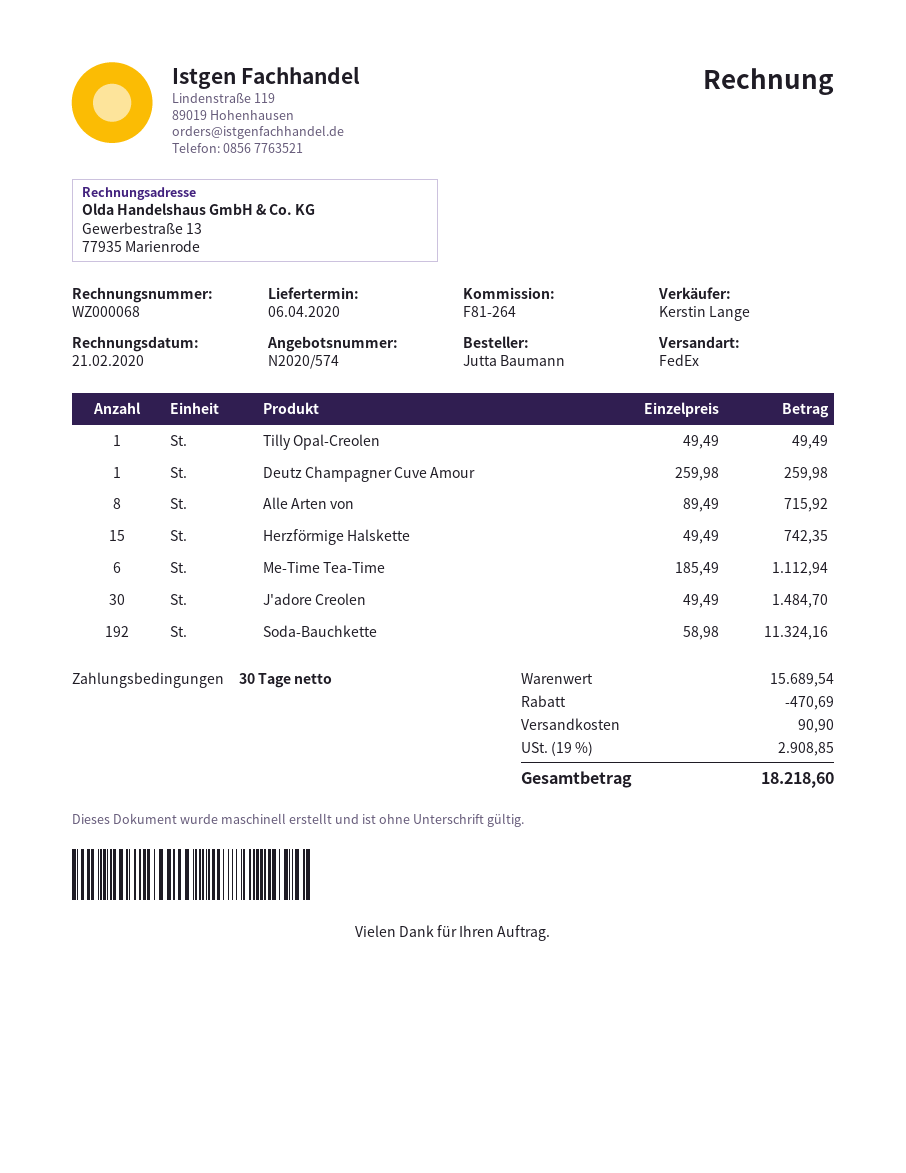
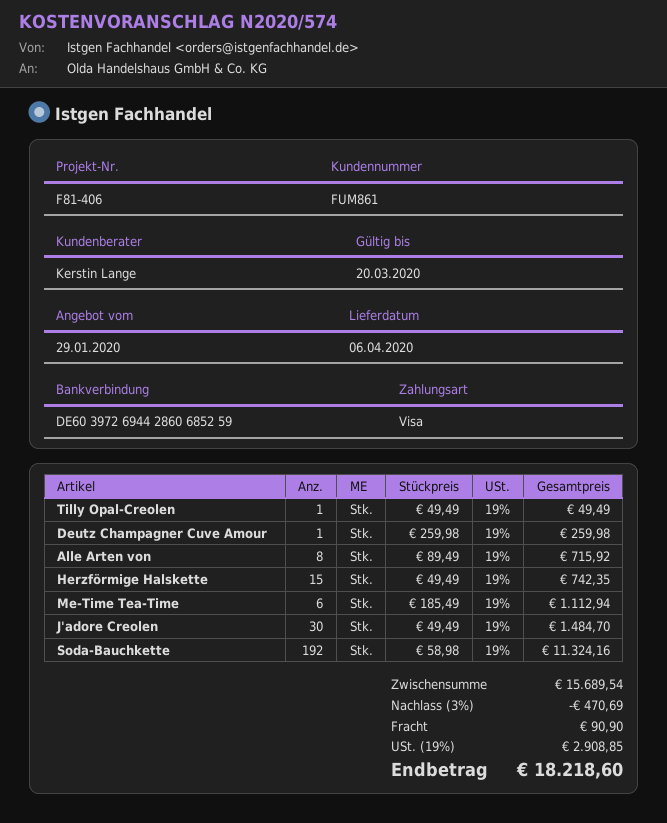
reference: F81-264 -> F81-406

